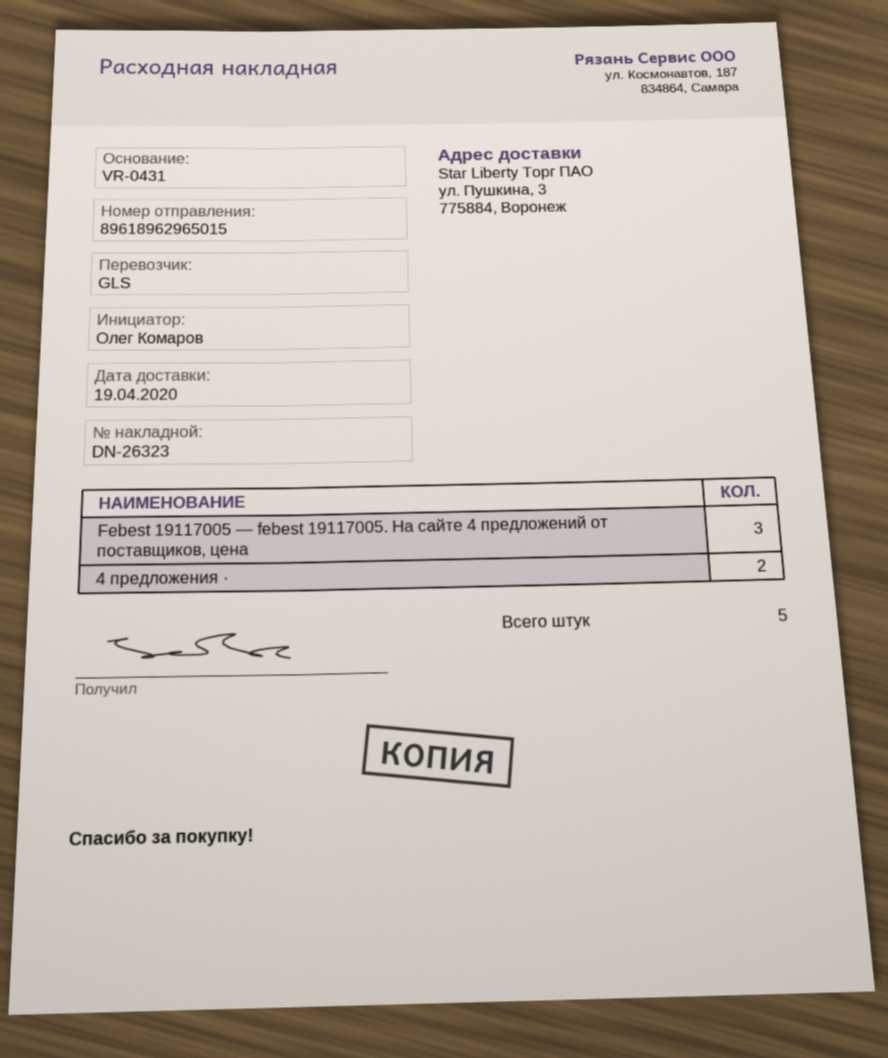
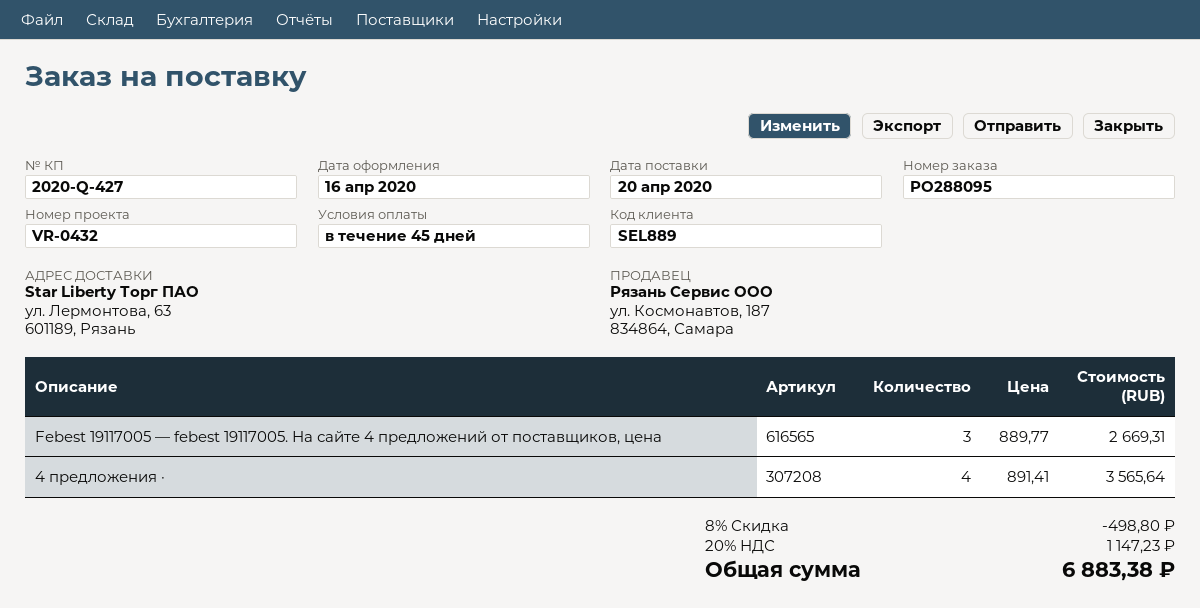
delivery date: 2020-04-19 -> 2020-04-20
reference: VR-0431 -> VR-0432
ship to: ул. Пушкина, 3, 775884, Воронеж -> ул. Лермонтова, 63, 601189, Рязань
4 предложения ·: 2 -> 4

